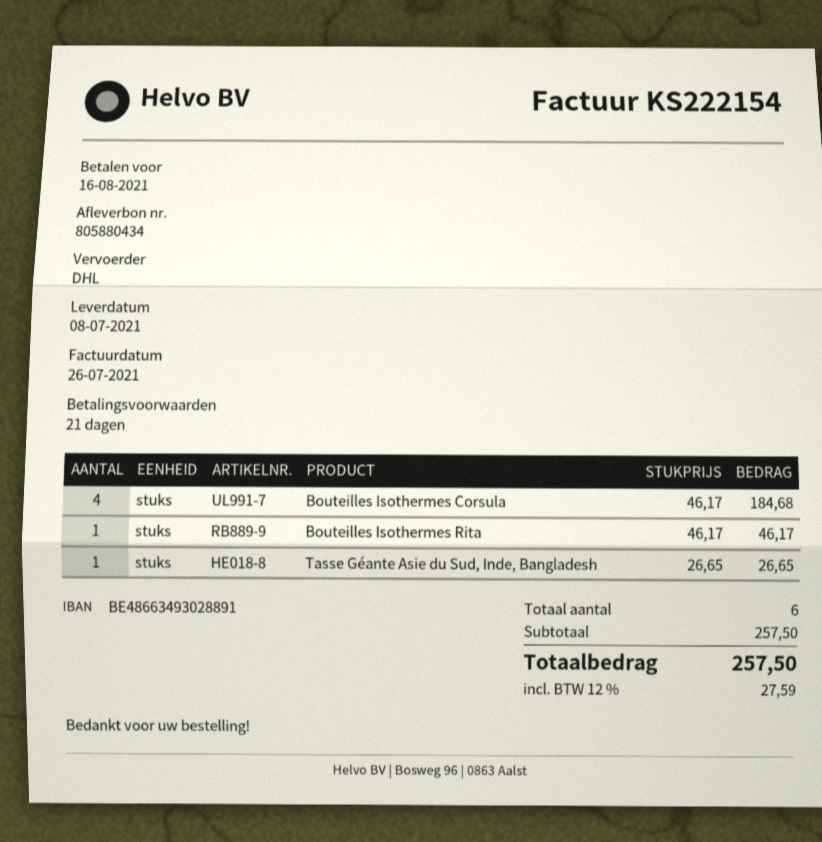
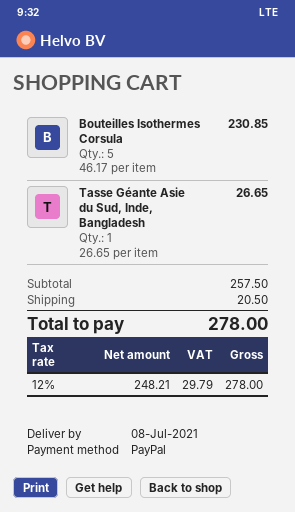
Bouteilles Isothermes Corsula: 4 x 46.17 = 184.68 -> 5 x 46.17 = 230.85
Bouteilles Isothermes Rita: 1 x 46.17 = 46.17 -> none
shipping: none -> 20.50
tax: 12% = 27.59 -> 12% = 29.79
total: 257.50 -> 278.00

